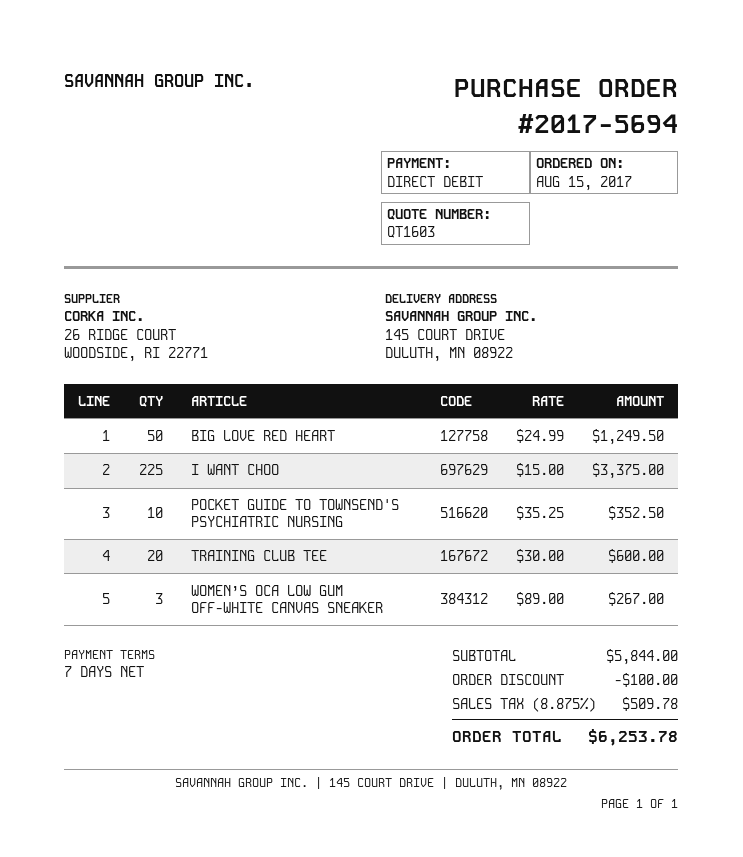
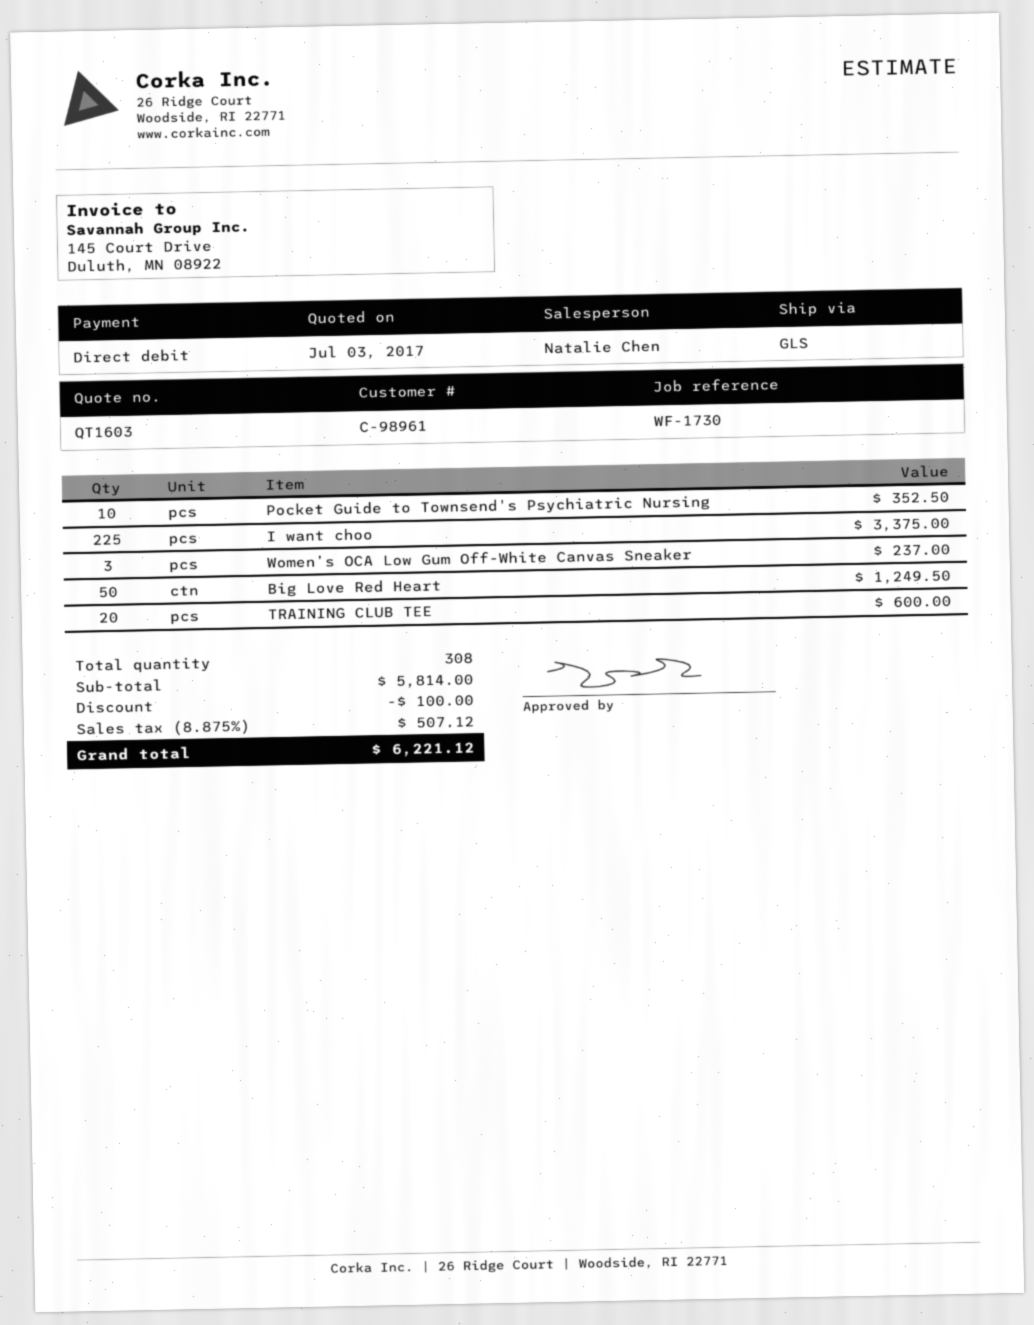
WOMEN’S OCA LOW GUM OFF-WHITE CANVAS SNEAKER: 3 for 267.00 -> 3 for 237.00
subtotal: 5844.00 -> 5814.00
tax: 8.875% = 509.78 -> 8.875% = 507.12
total: 6253.78 -> 6221.12

